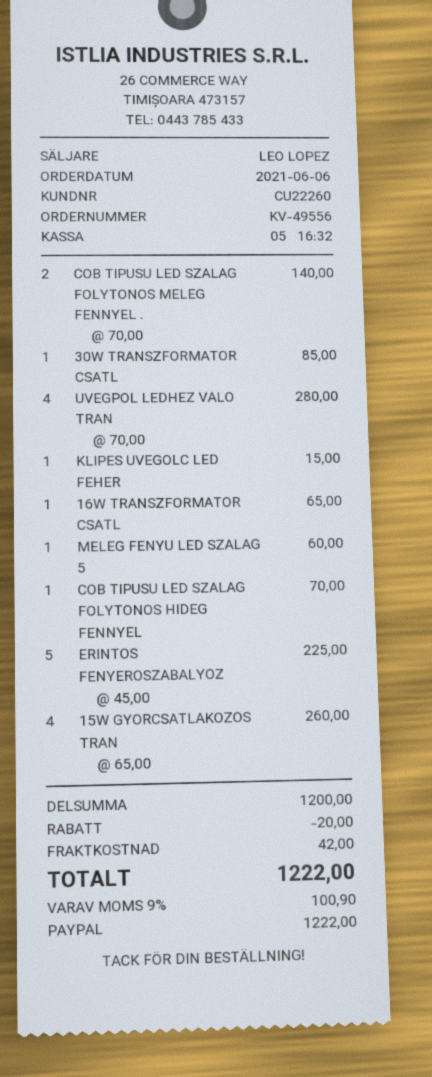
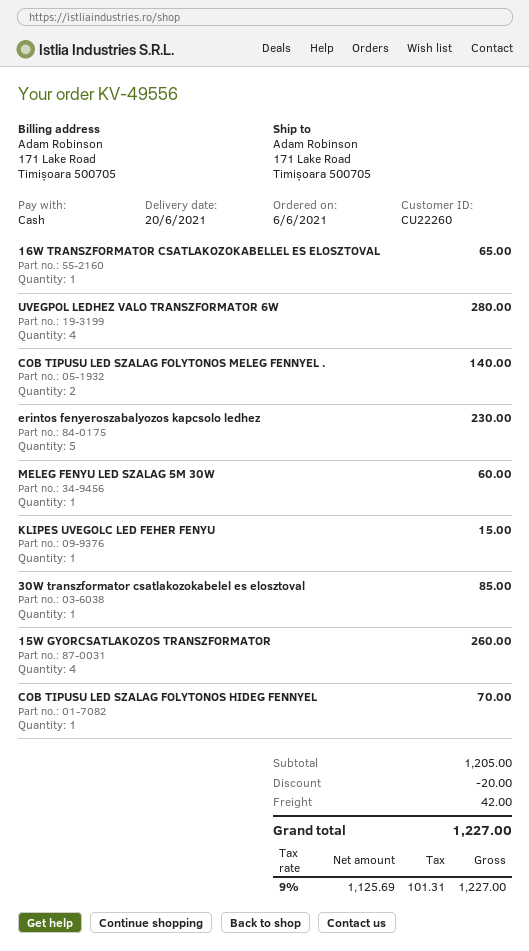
payment method: PayPal -> cash
ERINTOS FENYEROSZABALYOZ: 5 for 225.00 -> 5 for 230.00
subtotal: 1200.00 -> 1205.00
tax: 9% = 100.90 -> 9% = 101.31
total: 1222.00 -> 1227.00

